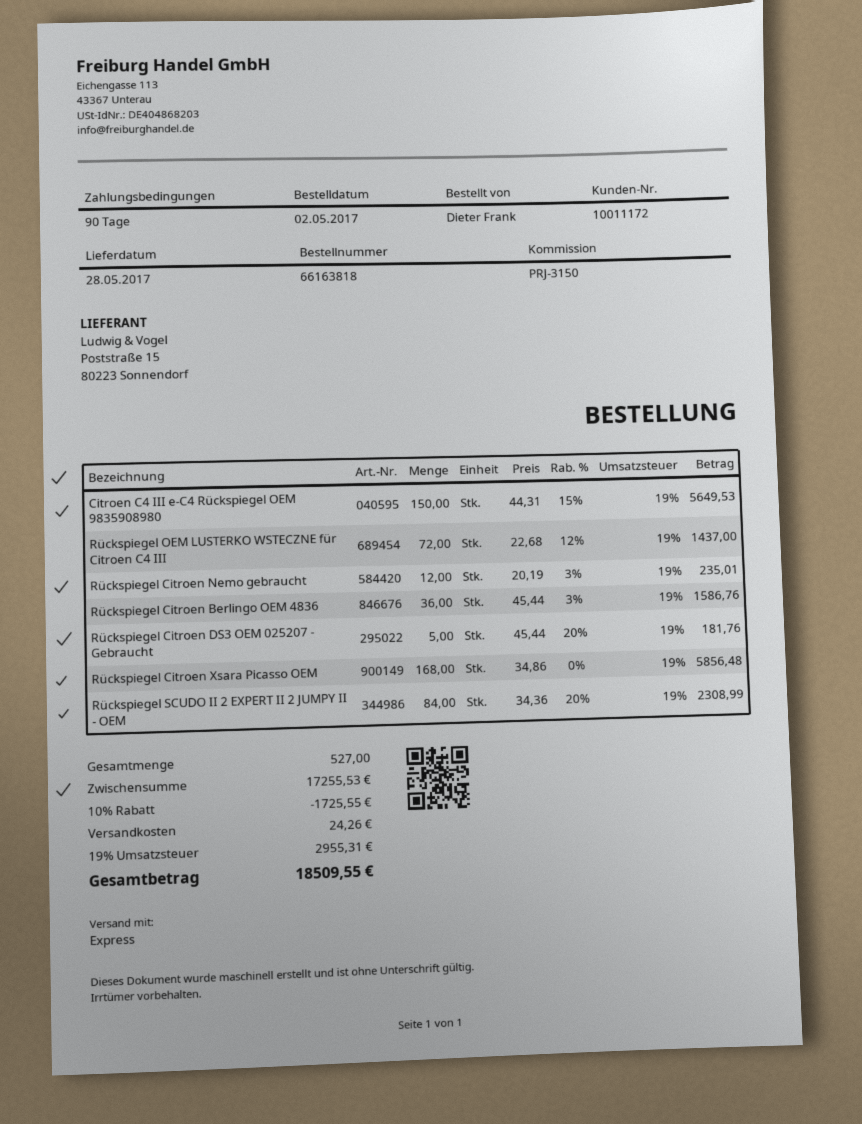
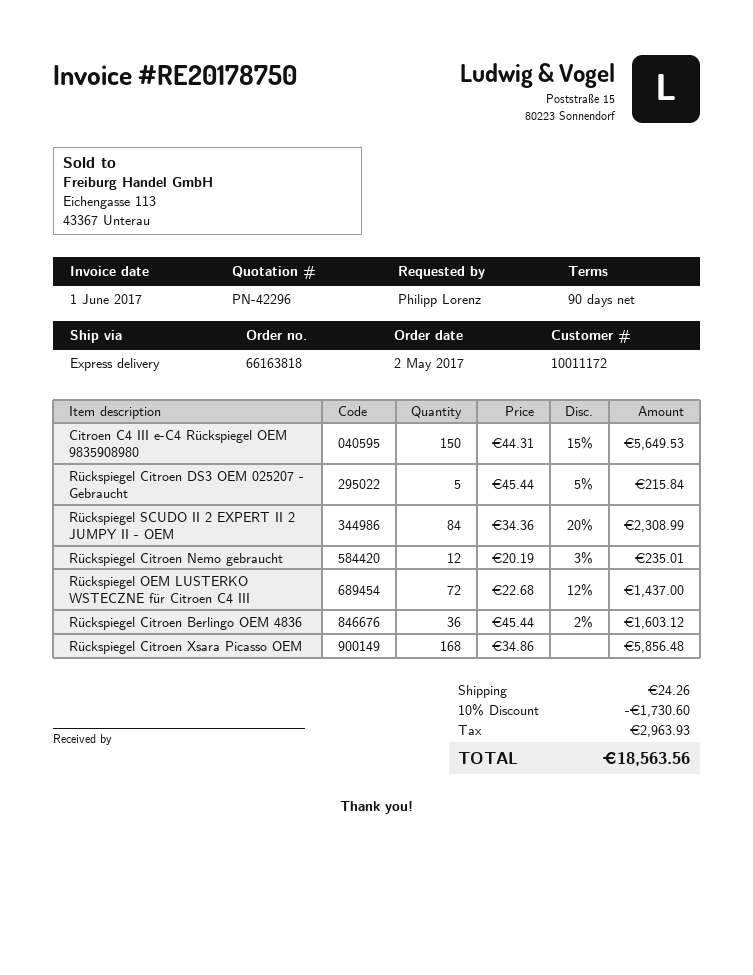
ordered by: Dieter Frank -> Philipp Lorenz
Rückspiegel Citroen Berlingo OEM 4836: 36 x 45.44 - 3% = 1586.76 -> 36 x 45.44 - 2% = 1603.12
Rückspiegel Citroen DS3 OEM 025207 - Gebraucht: 5 x 45.44 - 20% = 181.76 -> 5 x 45.44 - 5% = 215.84
discount: 10% = 1725.55 -> 10% = 1730.60
tax: 2955.31 -> 2963.93
total: 18509.55 -> 18563.56

